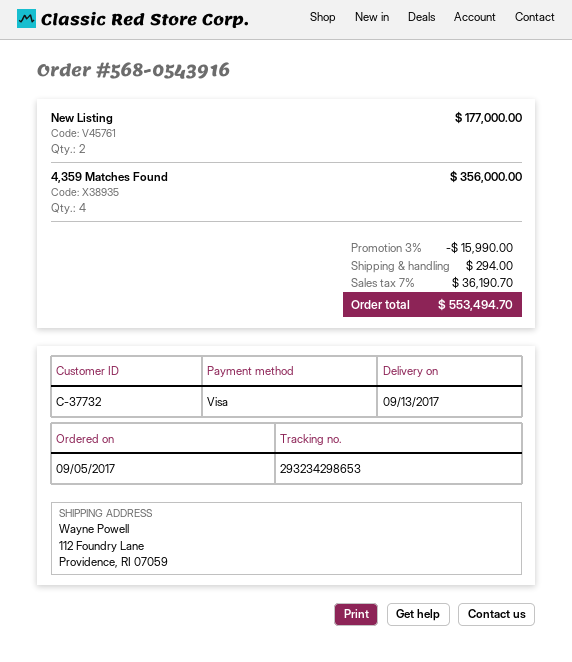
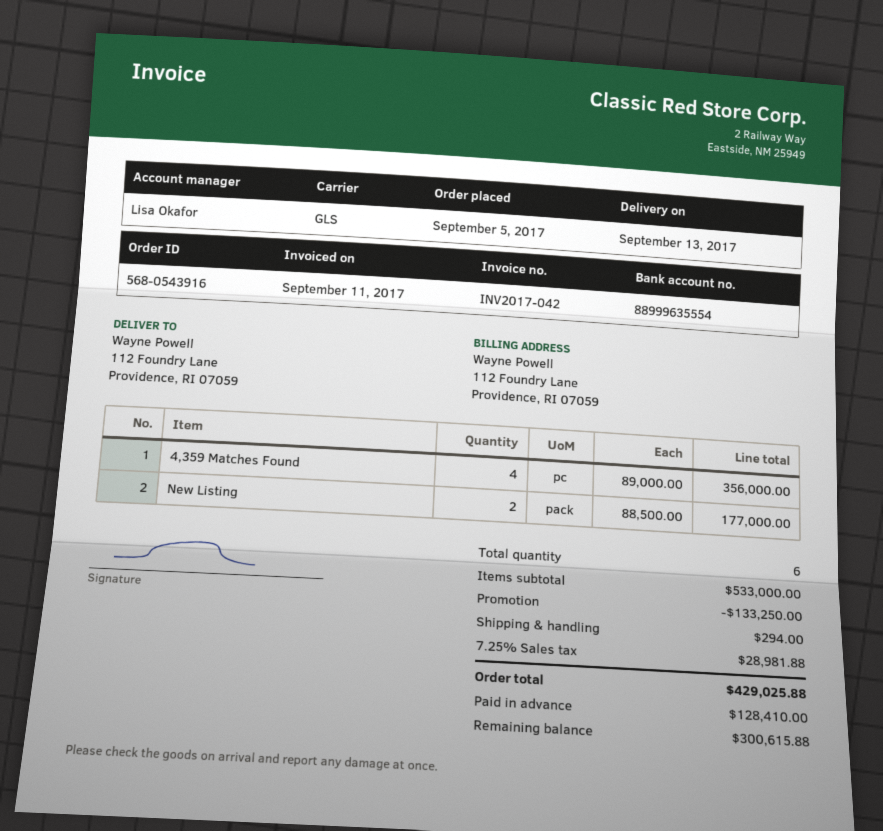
discount: 15990.00 -> 133250.00
tax: 7% = 36190.70 -> 7.25% = 28981.88
total: 553494.70 -> 429025.88

